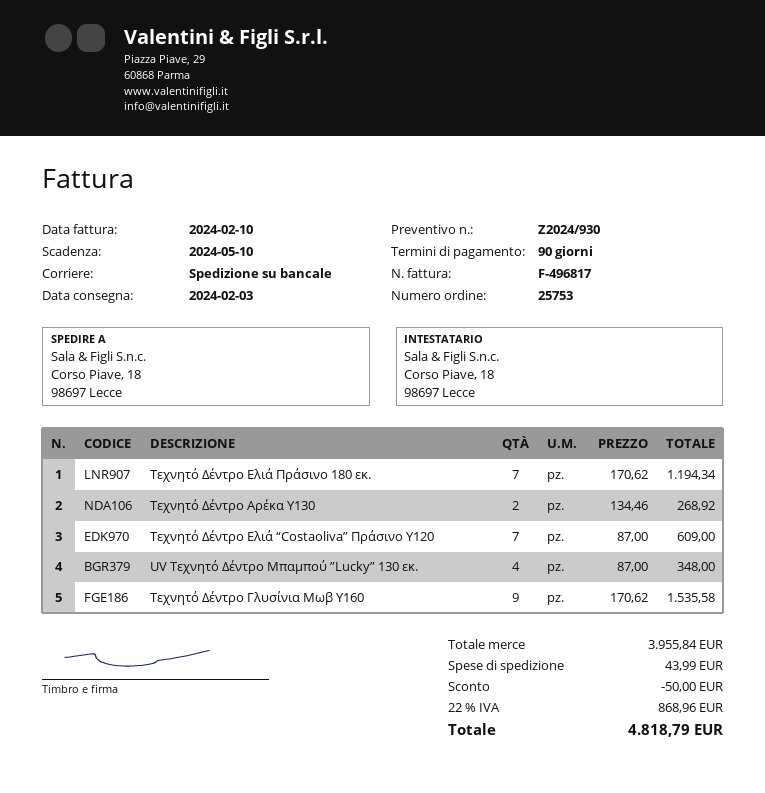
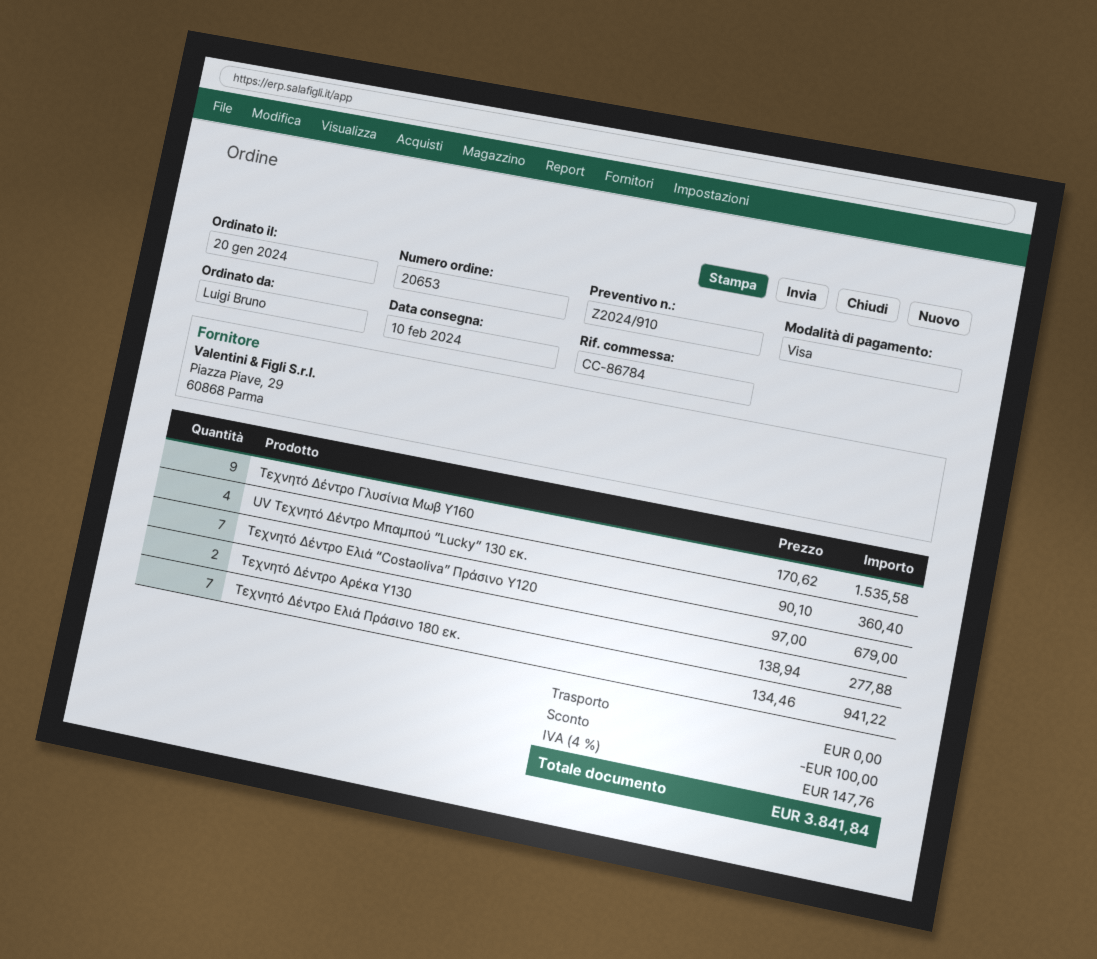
quote number: Z2024/930 -> Z2024/910
order number: 25753 -> 20653
delivery date: 2024-02-03 -> 2024-02-10
Τεχνητό Δέντρο Ελιά Πράσινο 180 εκ.: 7 x 170.62 = 1194.34 -> 7 x 134.46 = 941.22
Τεχνητό Δέντρο Αρέκα Υ130: 2 x 134.46 = 268.92 -> 2 x 138.94 = 277.88
Τεχνητό Δέντρο Ελιά “Costaoliva” Πράσινο Υ120: 7 x 87.00 = 609.00 -> 7 x 97.00 = 679.00
UV Τεχνητό Δέντρο Μπαμπού ”Lucky” 130 εκ.: 4 x 87.00 = 348.00 -> 4 x 90.10 = 360.40
discount: 50.00 -> 100.00
shipping: 43.99 -> 0.00
tax: 22% = 868.96 -> 4% = 147.76
total: 4818.79 -> 3841.84

